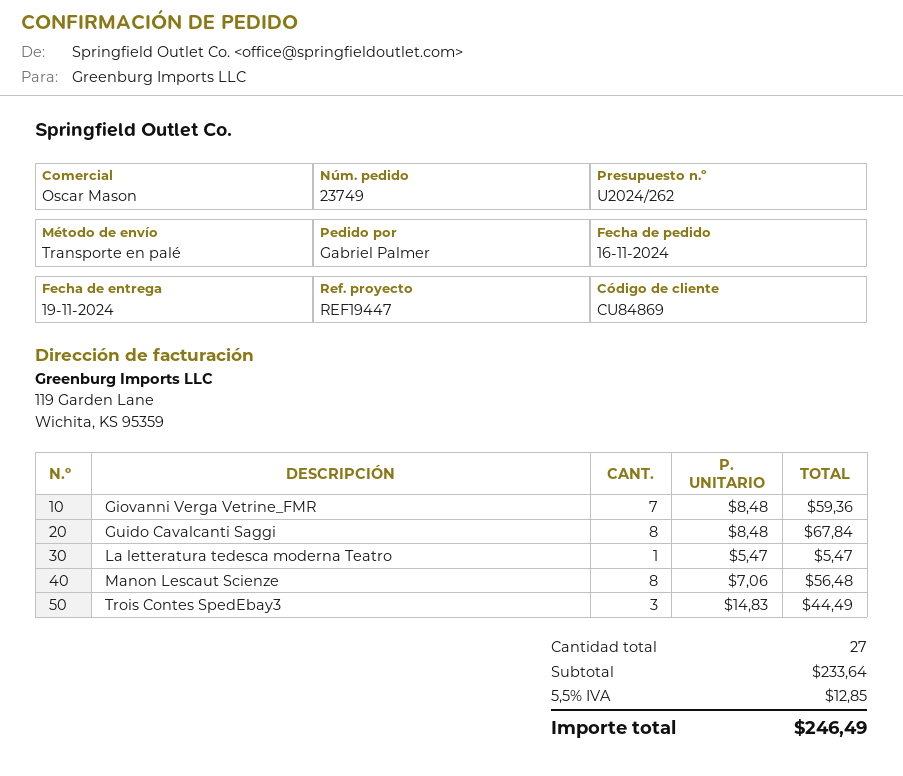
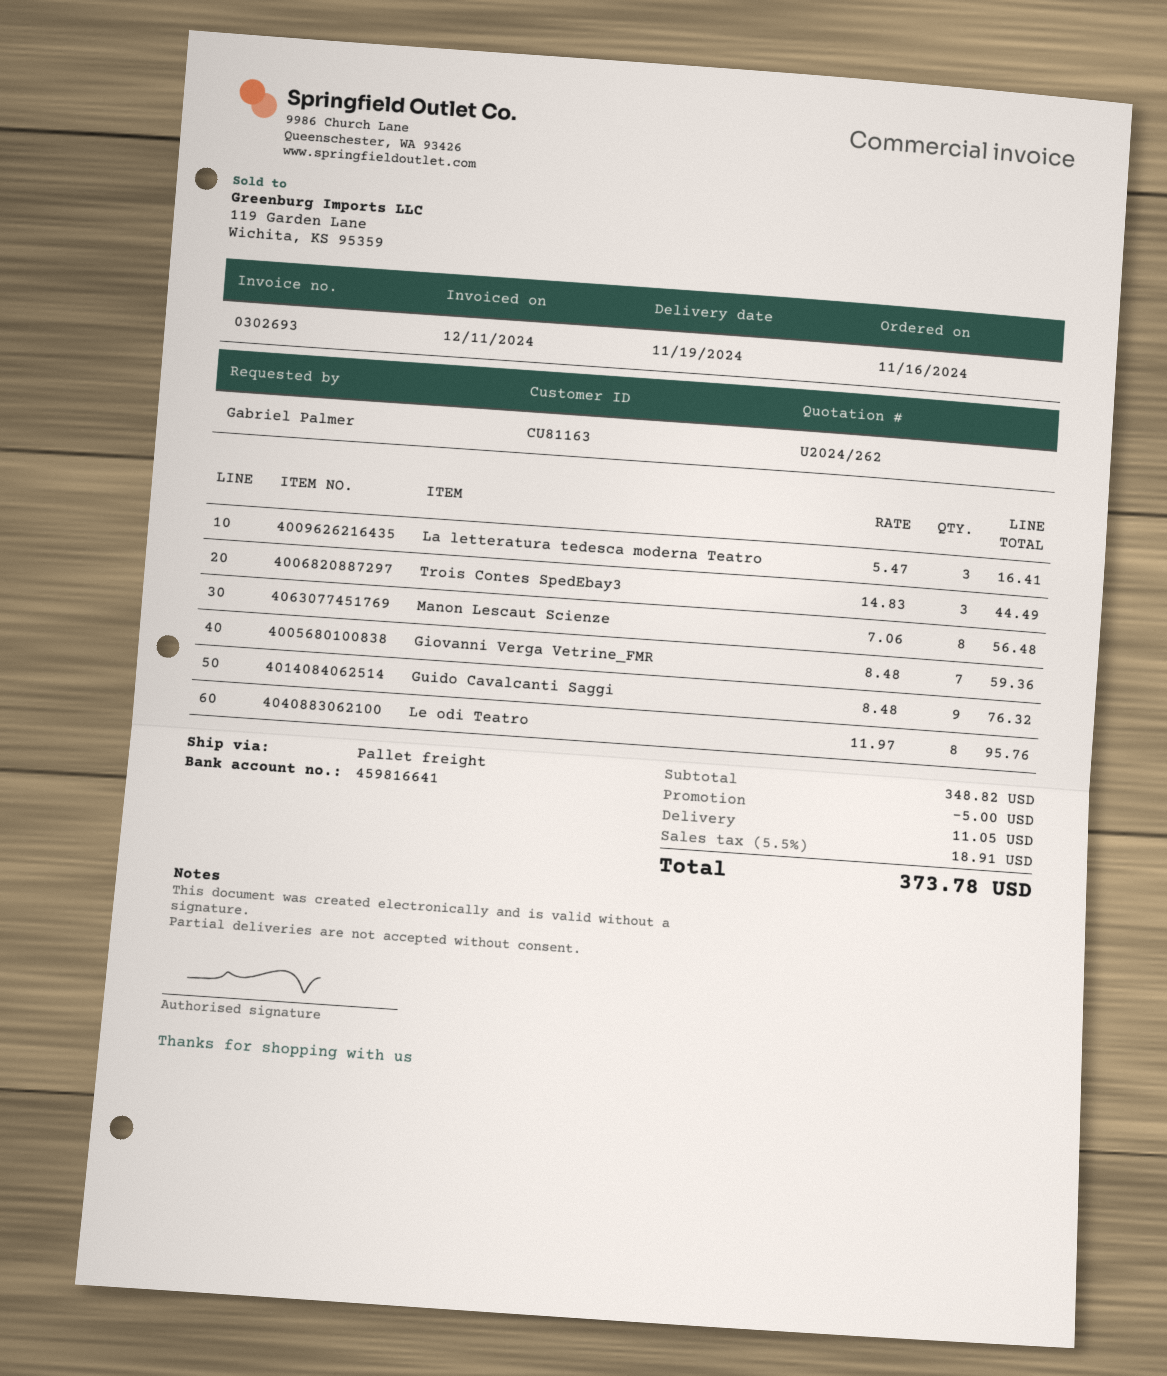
customer number: CU84869 -> CU81163
Guido Cavalcanti Saggi: 8 x 8.48 = 67.84 -> 9 x 8.48 = 76.32
La letteratura tedesca moderna Teatro: 1 x 5.47 = 5.47 -> 3 x 5.47 = 16.41
Le odi Teatro: none -> 8 x 11.97 = 95.76
subtotal: 233.64 -> 348.82
discount: none -> 5.00
shipping: none -> 11.05
tax: 5.5% = 12.85 -> 5.5% = 18.91
total: 246.49 -> 373.78

